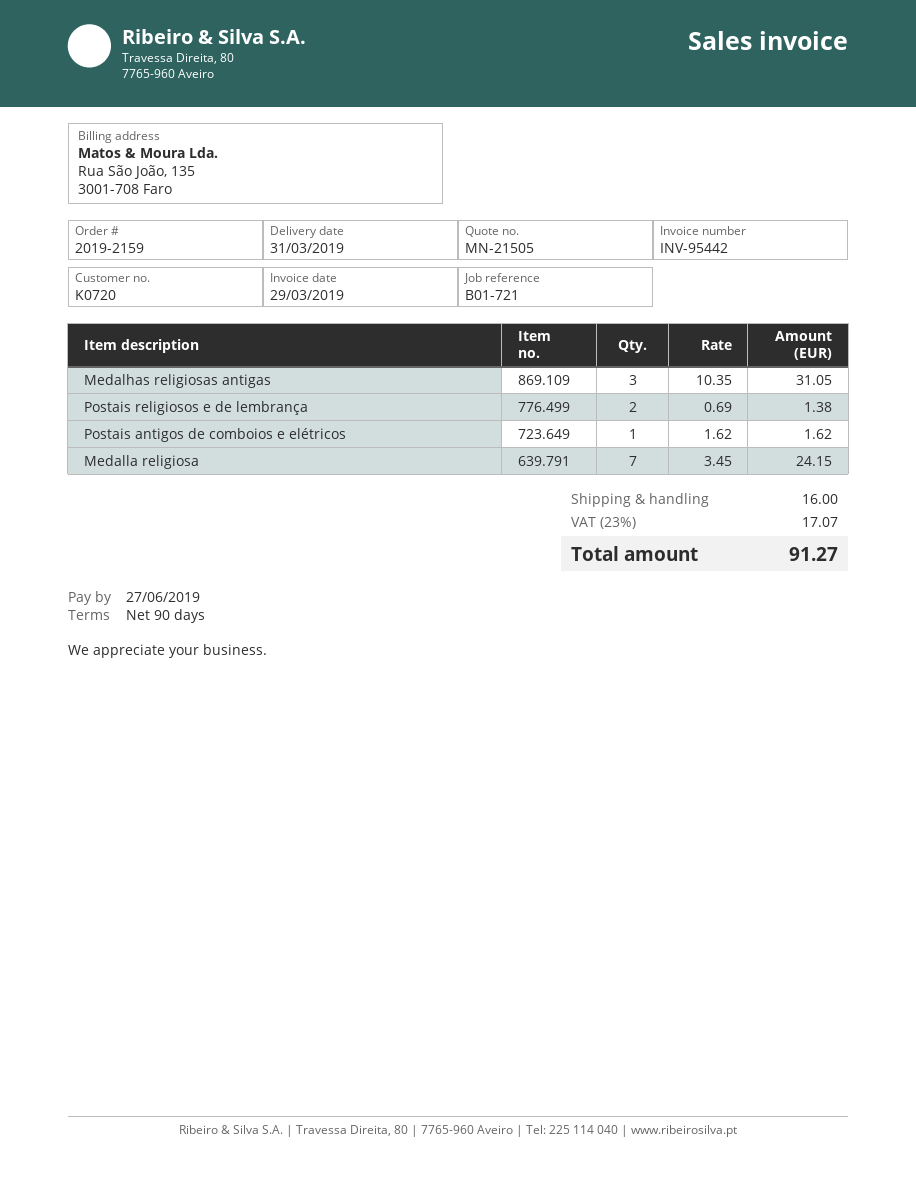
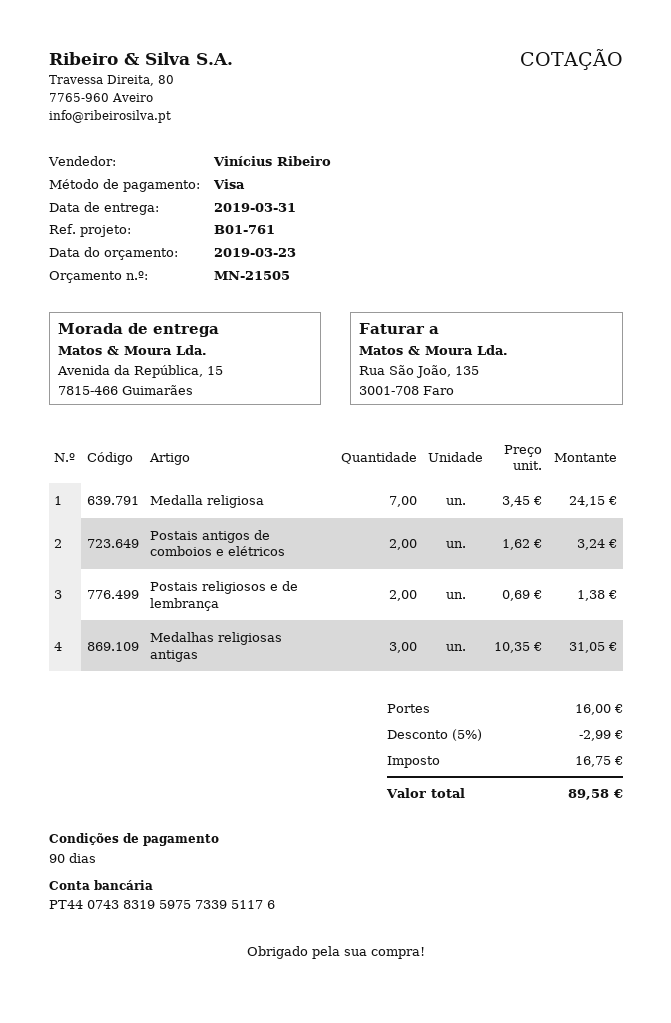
reference: B01-721 -> B01-761
Postais antigos de comboios e elétricos: 1 x 1.62 = 1.62 -> 2 x 1.62 = 3.24
discount: none -> 5% = 2.99
tax: 17.07 -> 16.75
total: 91.27 -> 89.58

